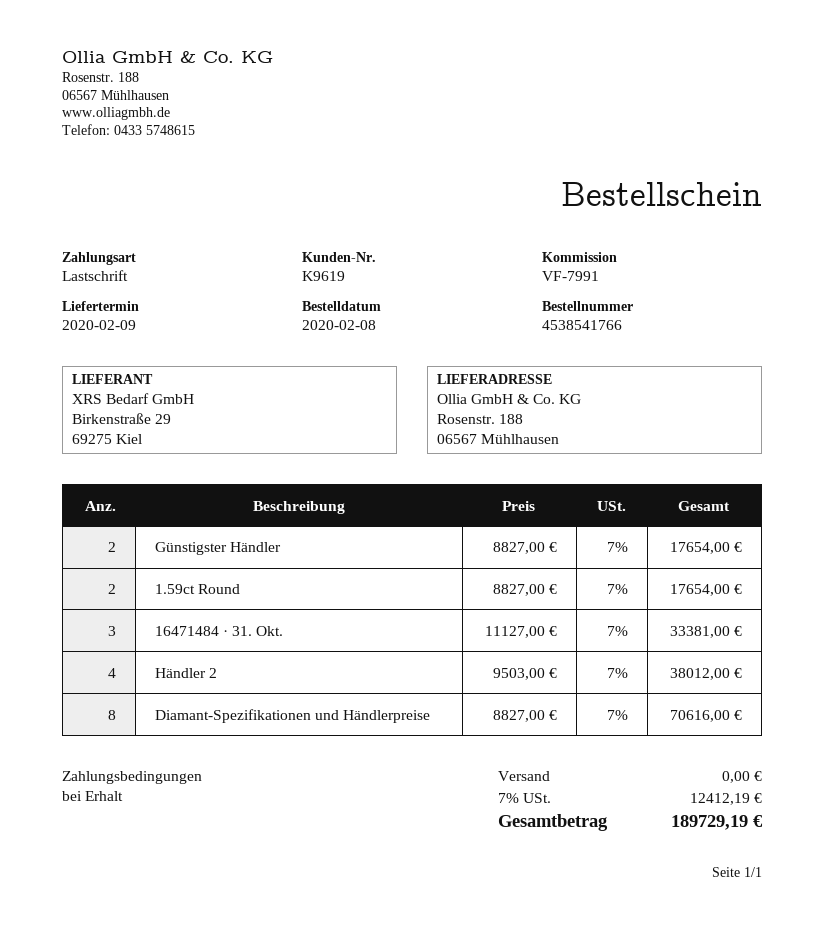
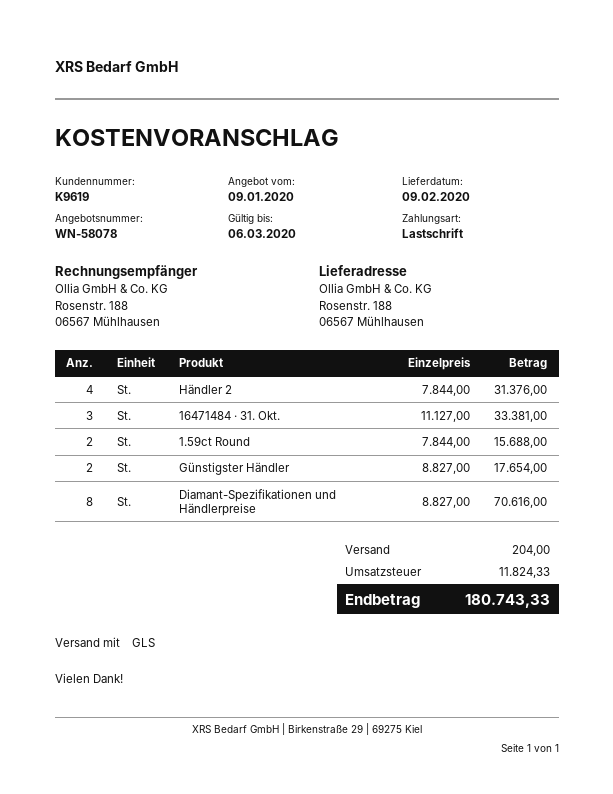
1.59ct Round: 2 x 8827.00 = 17654.00 -> 2 x 7844.00 = 15688.00
Händler 2: 4 x 9503.00 = 38012.00 -> 4 x 7844.00 = 31376.00
shipping: 0.00 -> 204.00
tax: 12412.19 -> 11824.33
total: 189729.19 -> 180743.33

